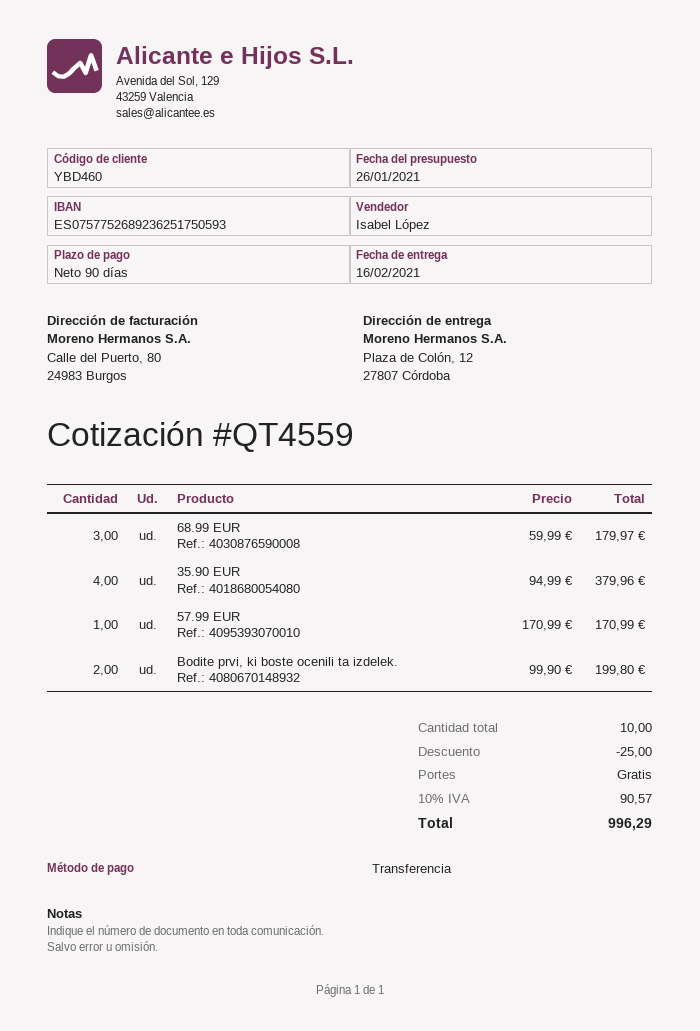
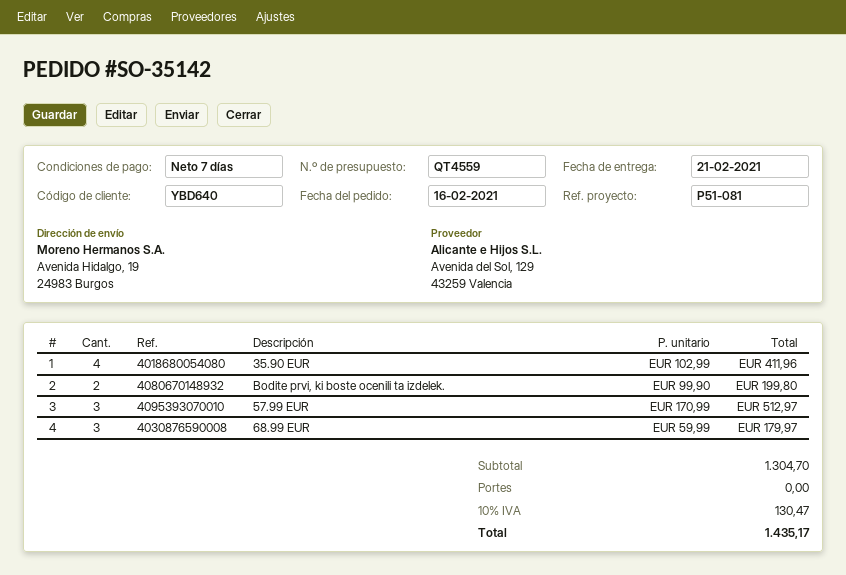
delivery date: 2021-02-16 -> 2021-02-21
payment terms: 90 days -> 7 days
customer number: YBD460 -> YBD640
ship to: Plaza de Colón, 12, 27807 Córdoba -> Avenida Hidalgo, 19, 24983 Burgos
35.90 EUR: 4 x 94.99 = 379.96 -> 4 x 102.99 = 411.96
57.99 EUR: 1 x 170.99 = 170.99 -> 3 x 170.99 = 512.97
discount: 25.00 -> none
tax: 10% = 90.57 -> 10% = 130.47
total: 996.29 -> 1435.17

